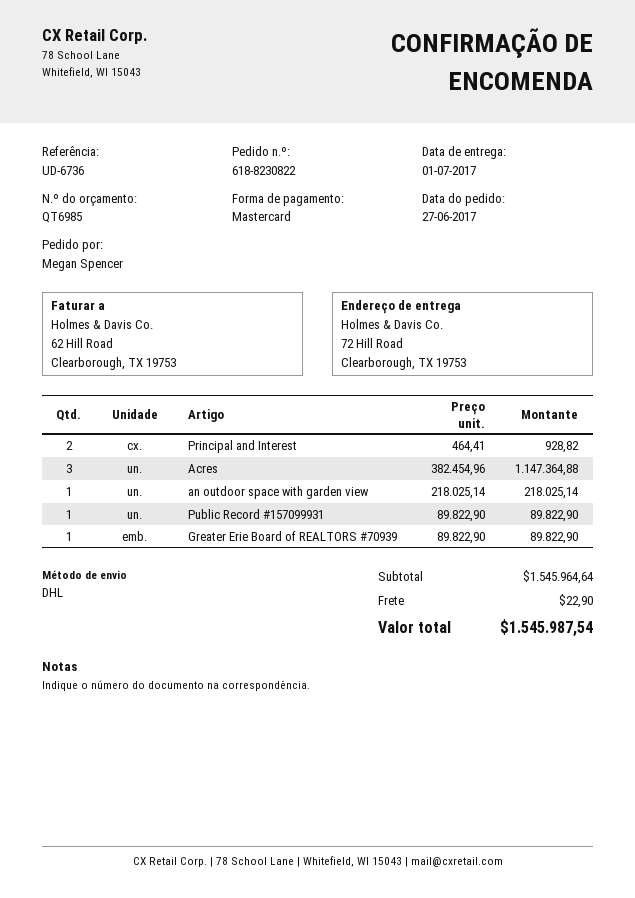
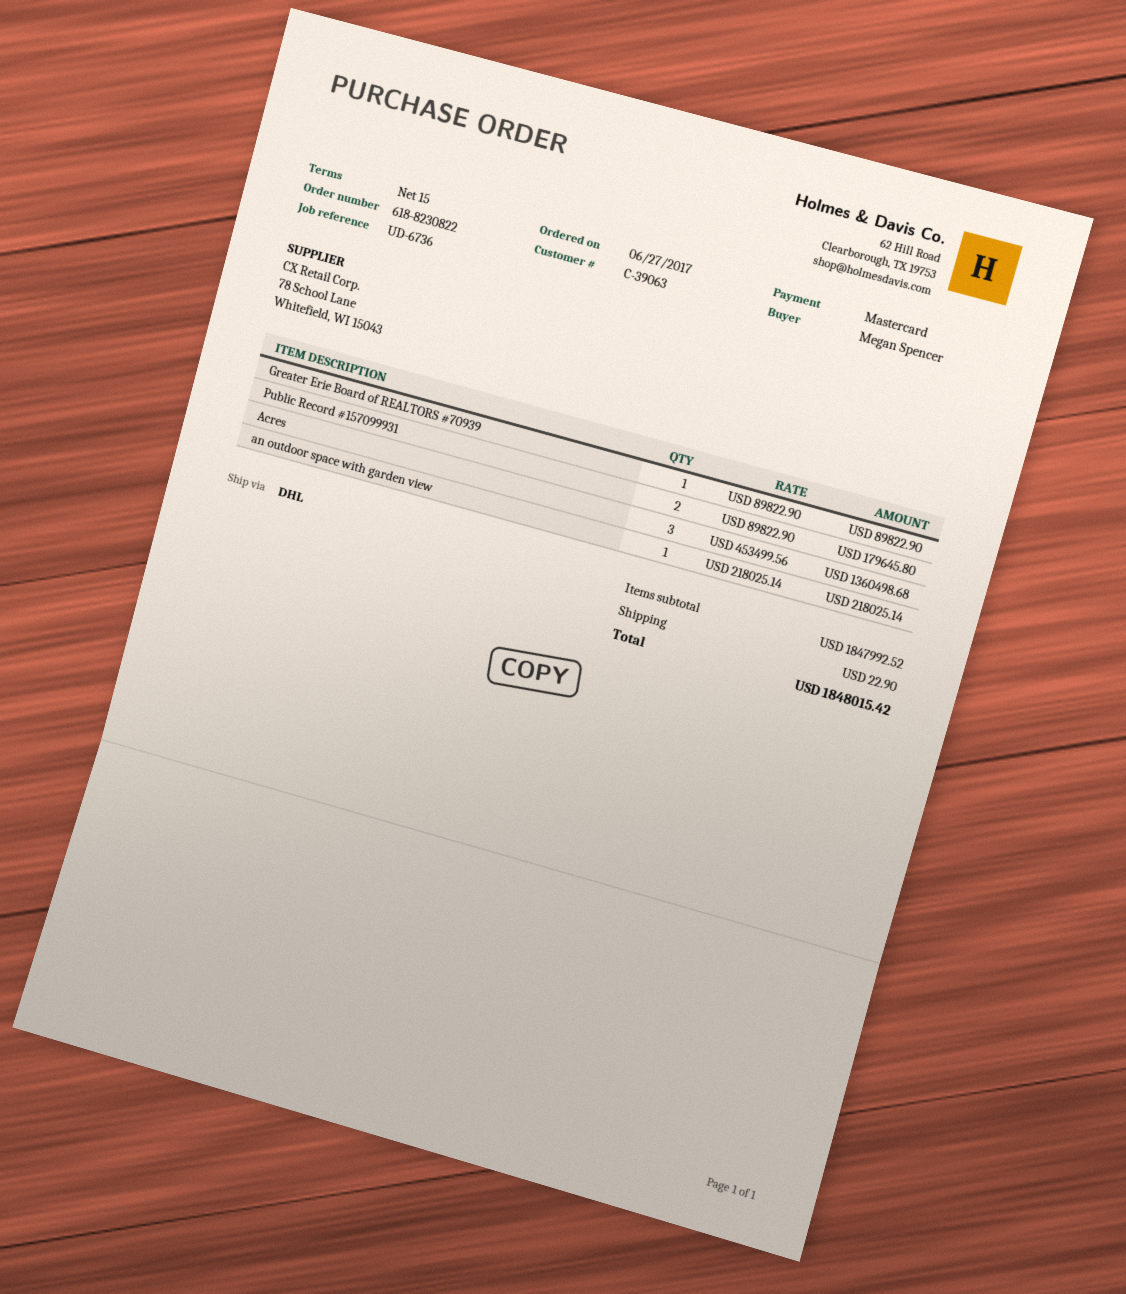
Principal and Interest: 2 x 464.41 = 928.82 -> none
Acres: 3 x 382454.96 = 1147364.88 -> 3 x 453499.56 = 1360498.68
Public Record #157099931: 1 x 89822.90 = 89822.90 -> 2 x 89822.90 = 179645.80
subtotal: 1545964.64 -> 1847992.52
total: 1545987.54 -> 1848015.42

